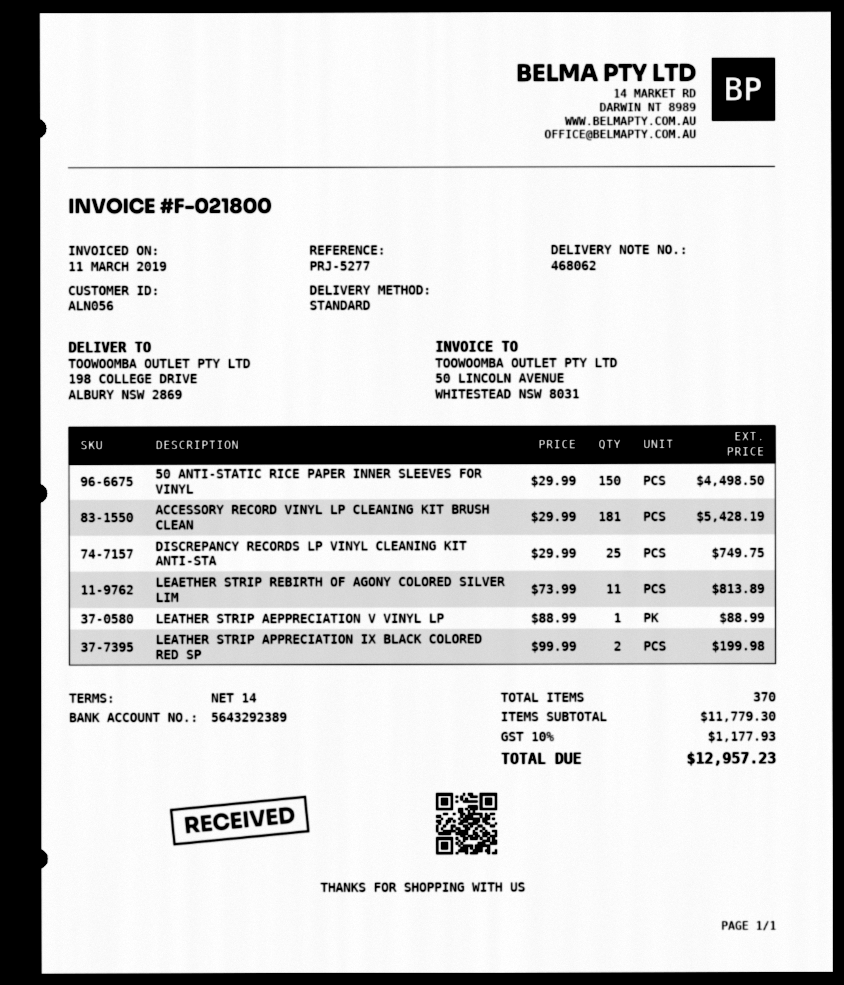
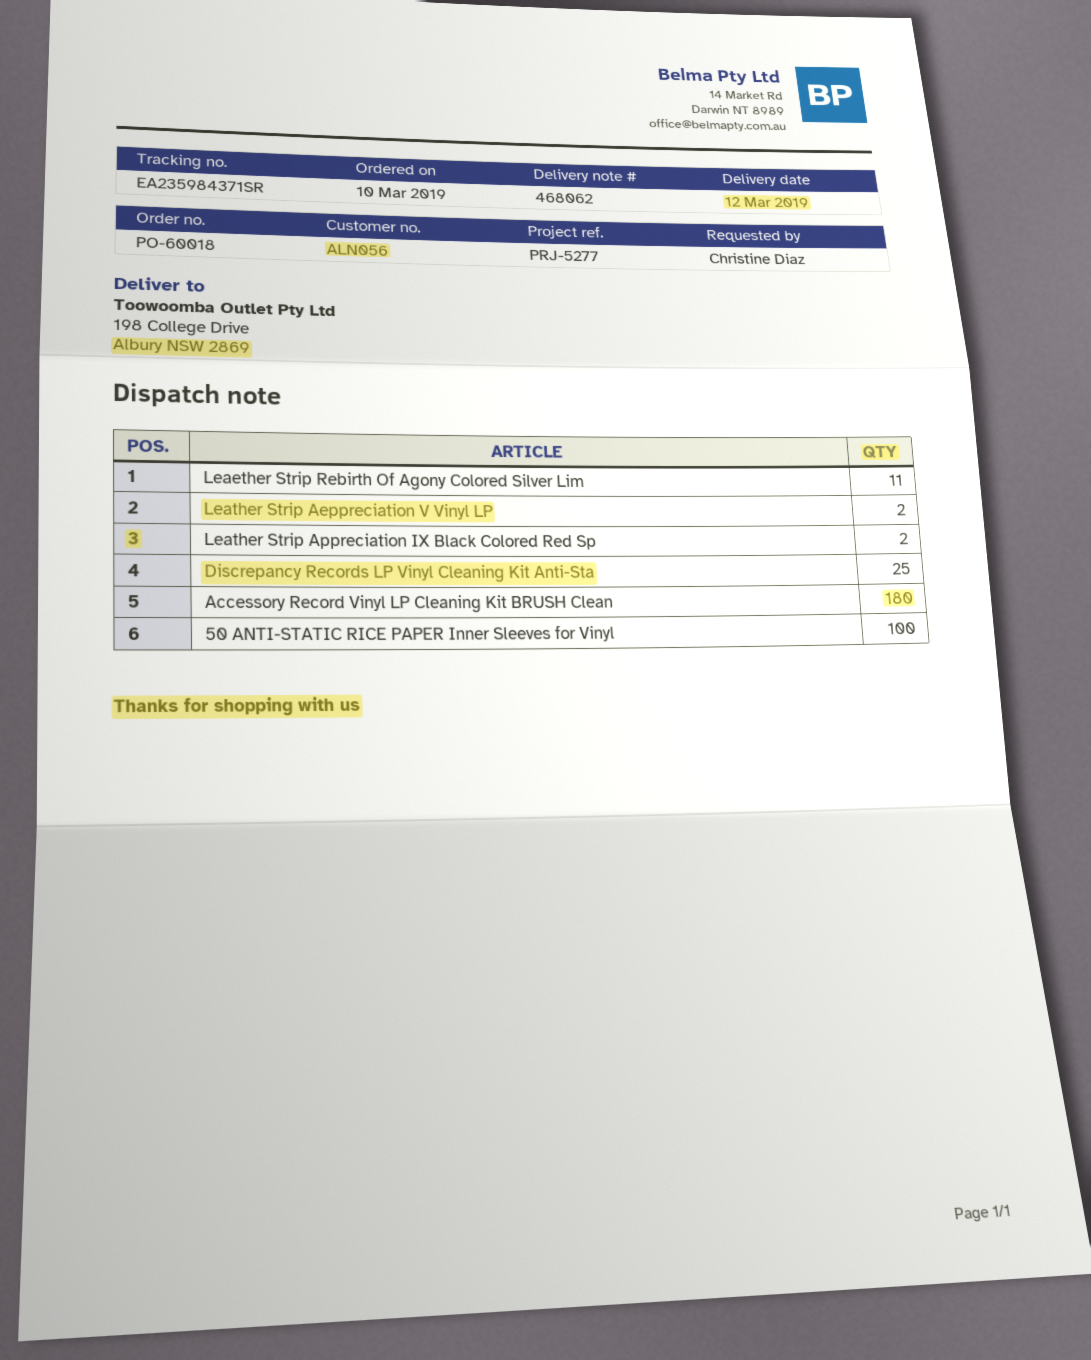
50 ANTI-STATIC RICE PAPER INNER SLEEVES FOR VINYL: 150 -> 100
ACCESSORY RECORD VINYL LP CLEANING KIT BRUSH CLEAN: 181 -> 180
LEATHER STRIP AEPPRECIATION V VINYL LP: 1 -> 2

